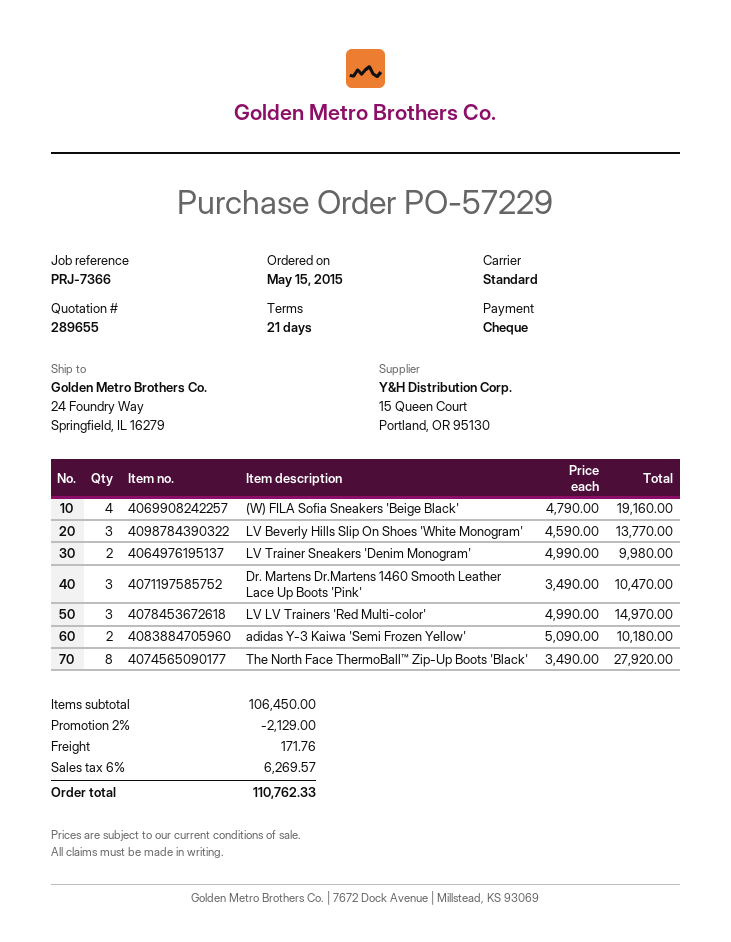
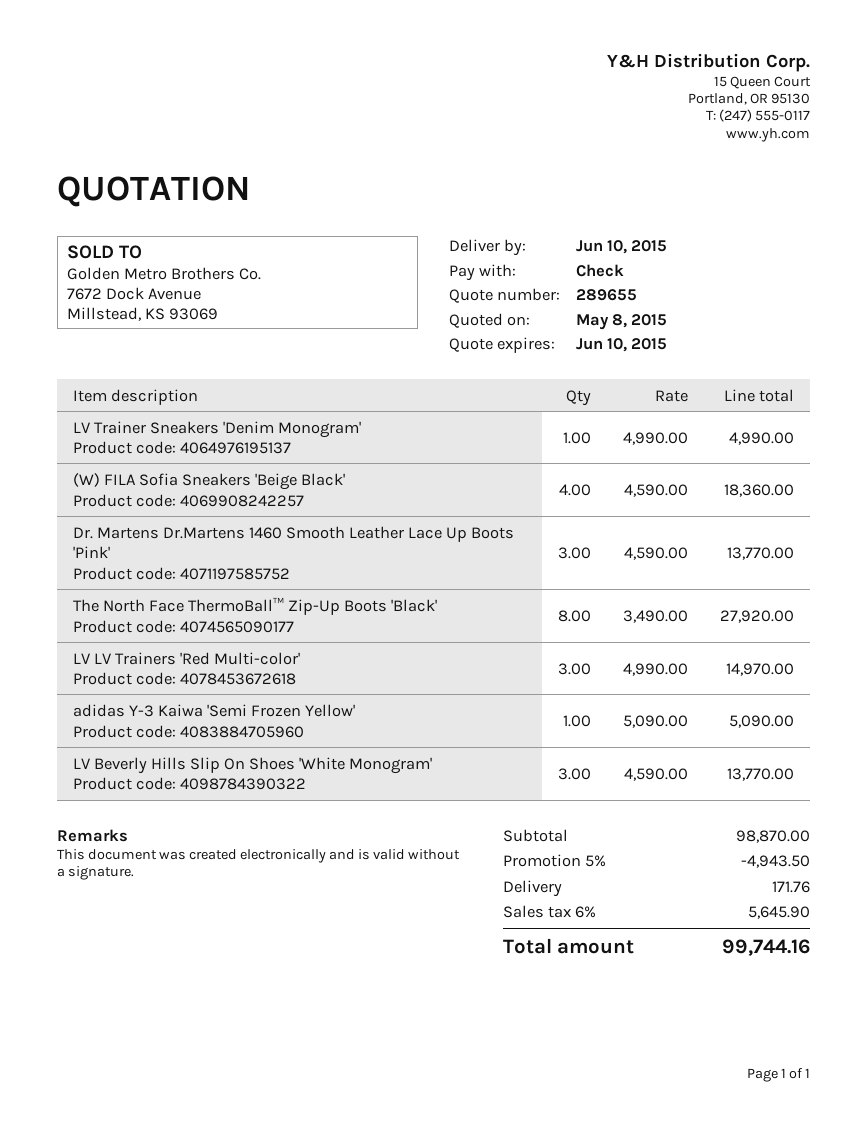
(W) FILA Sofia Sneakers 'Beige Black': 4 x 4790.00 = 19160.00 -> 4 x 4590.00 = 18360.00
LV Trainer Sneakers 'Denim Monogram': 2 x 4990.00 = 9980.00 -> 1 x 4990.00 = 4990.00
Dr. Martens Dr.Martens 1460 Smooth Leather Lace Up Boots 'Pink': 3 x 3490.00 = 10470.00 -> 3 x 4590.00 = 13770.00
adidas Y-3 Kaiwa 'Semi Frozen Yellow': 2 x 5090.00 = 10180.00 -> 1 x 5090.00 = 5090.00
subtotal: 106450.00 -> 98870.00
discount: 2% = 2129.00 -> 5% = 4943.50
tax: 6% = 6269.57 -> 6% = 5645.90
total: 110762.33 -> 99744.16

